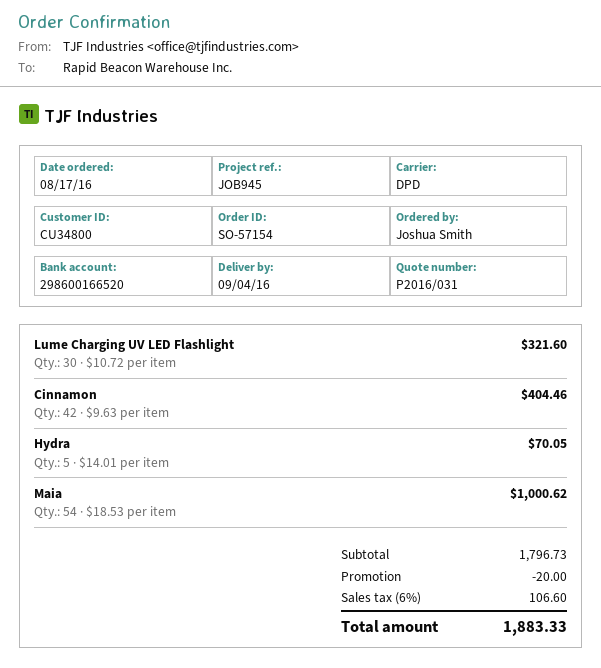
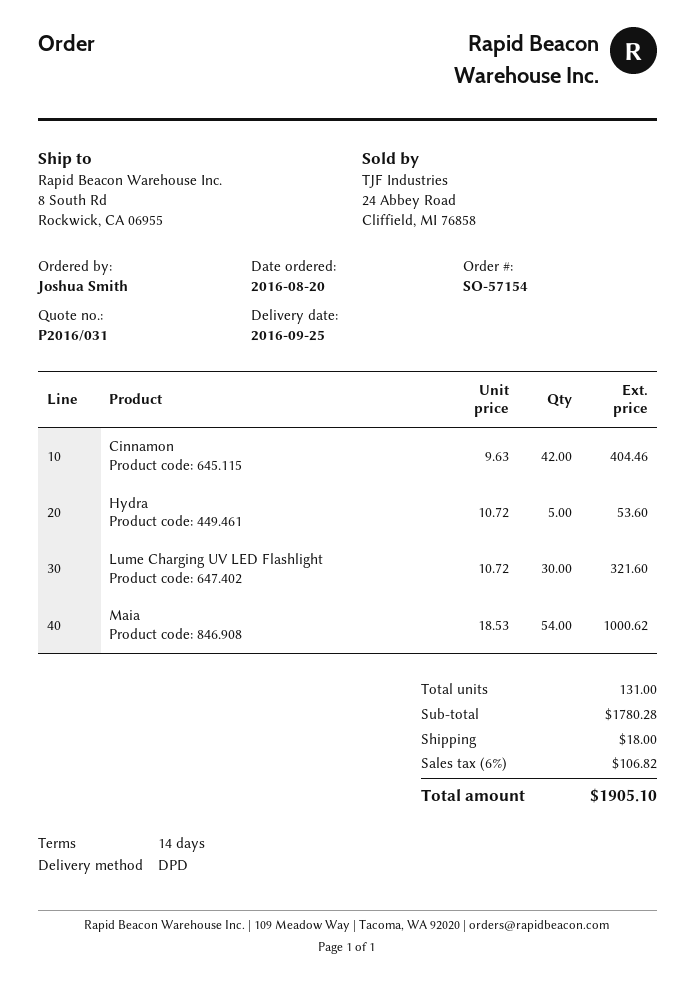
order date: 2016-08-17 -> 2016-08-20
delivery date: 2016-09-04 -> 2016-09-25
Hydra: 5 x 14.01 = 70.05 -> 5 x 10.72 = 53.60
subtotal: 1796.73 -> 1780.28
discount: 20.00 -> none
shipping: none -> 18.00
tax: 6% = 106.60 -> 6% = 106.82
total: 1883.33 -> 1905.10

